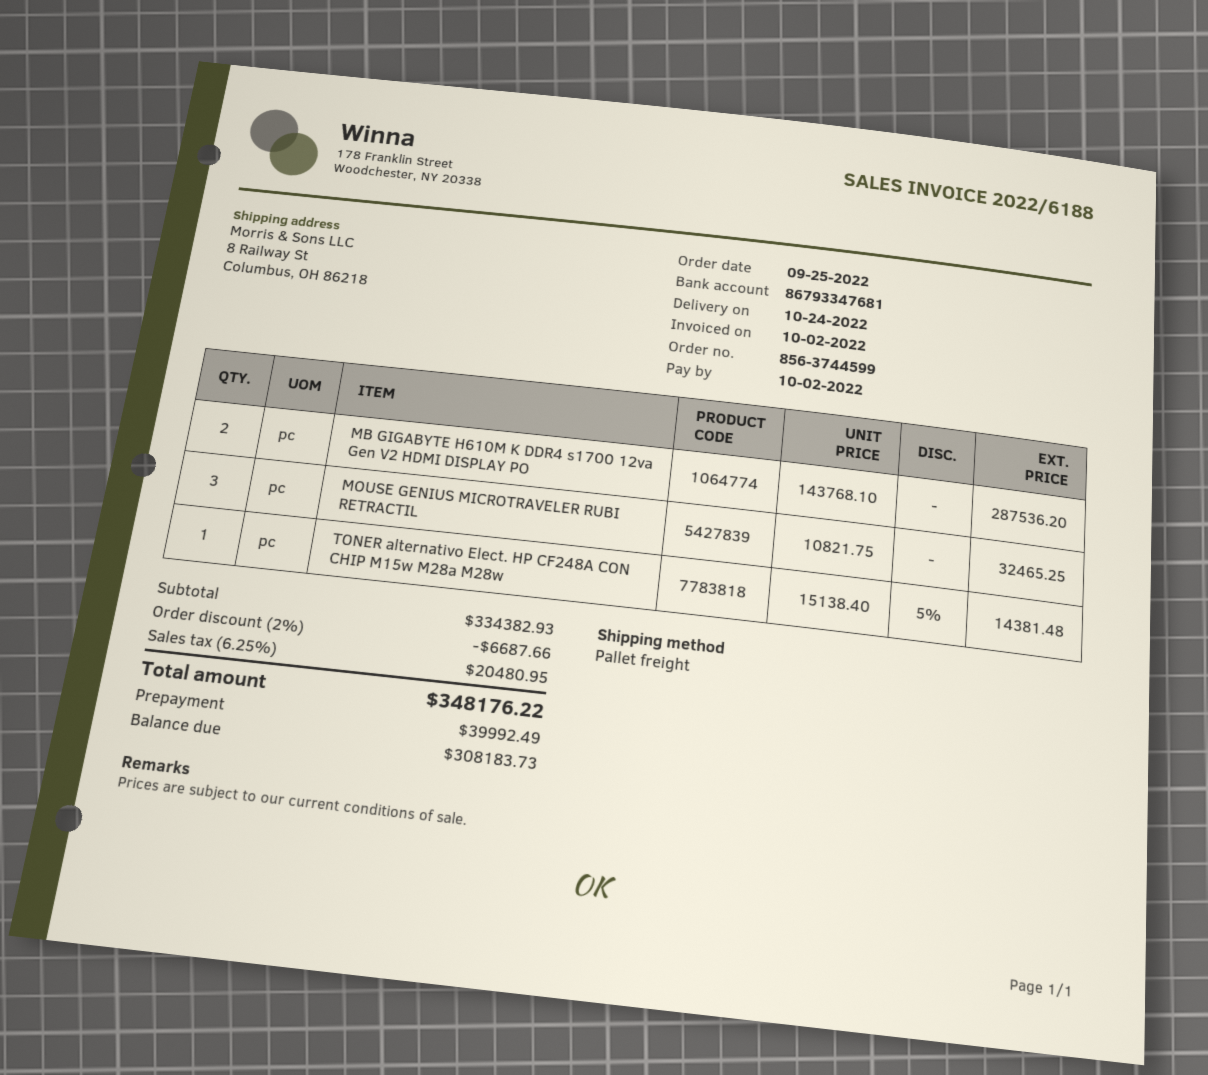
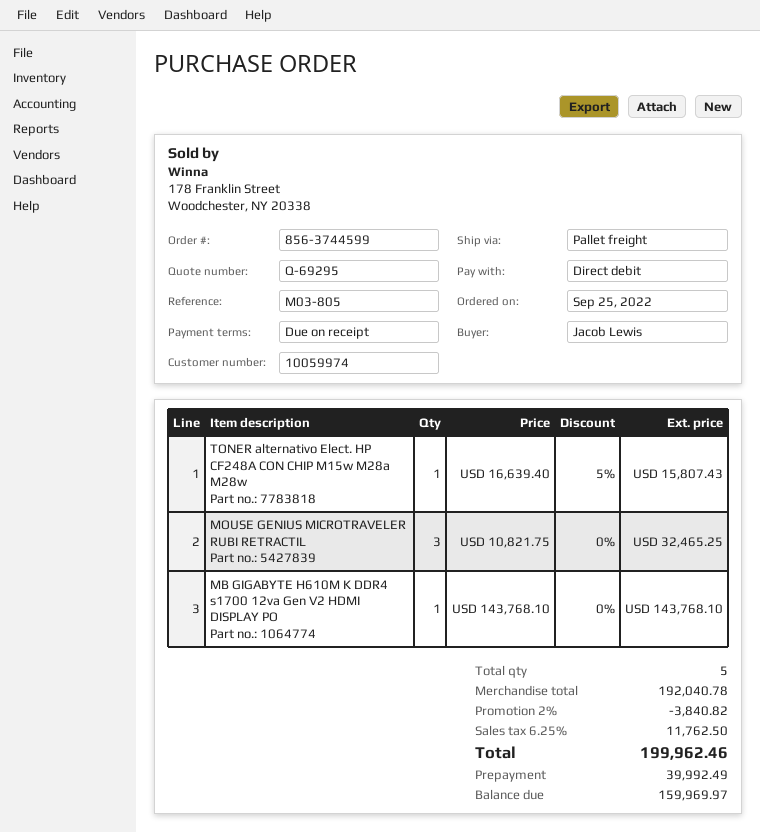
MB GIGABYTE H610M K DDR4 s1700 12va Gen V2 HDMI DISPLAY PO: 2 x 143768.10 = 287536.20 -> 1 x 143768.10 = 143768.10
TONER alternativo Elect. HP CF248A CON CHIP M15w M28a M28w: 1 x 15138.40 - 5% = 14381.48 -> 1 x 16639.40 - 5% = 15807.43
subtotal: 334382.93 -> 192040.78
discount: 2% = 6687.66 -> 2% = 3840.82
tax: 6.25% = 20480.95 -> 6.25% = 11762.50
total: 348176.22 -> 199962.46
balance: 308183.73 -> 159969.97

